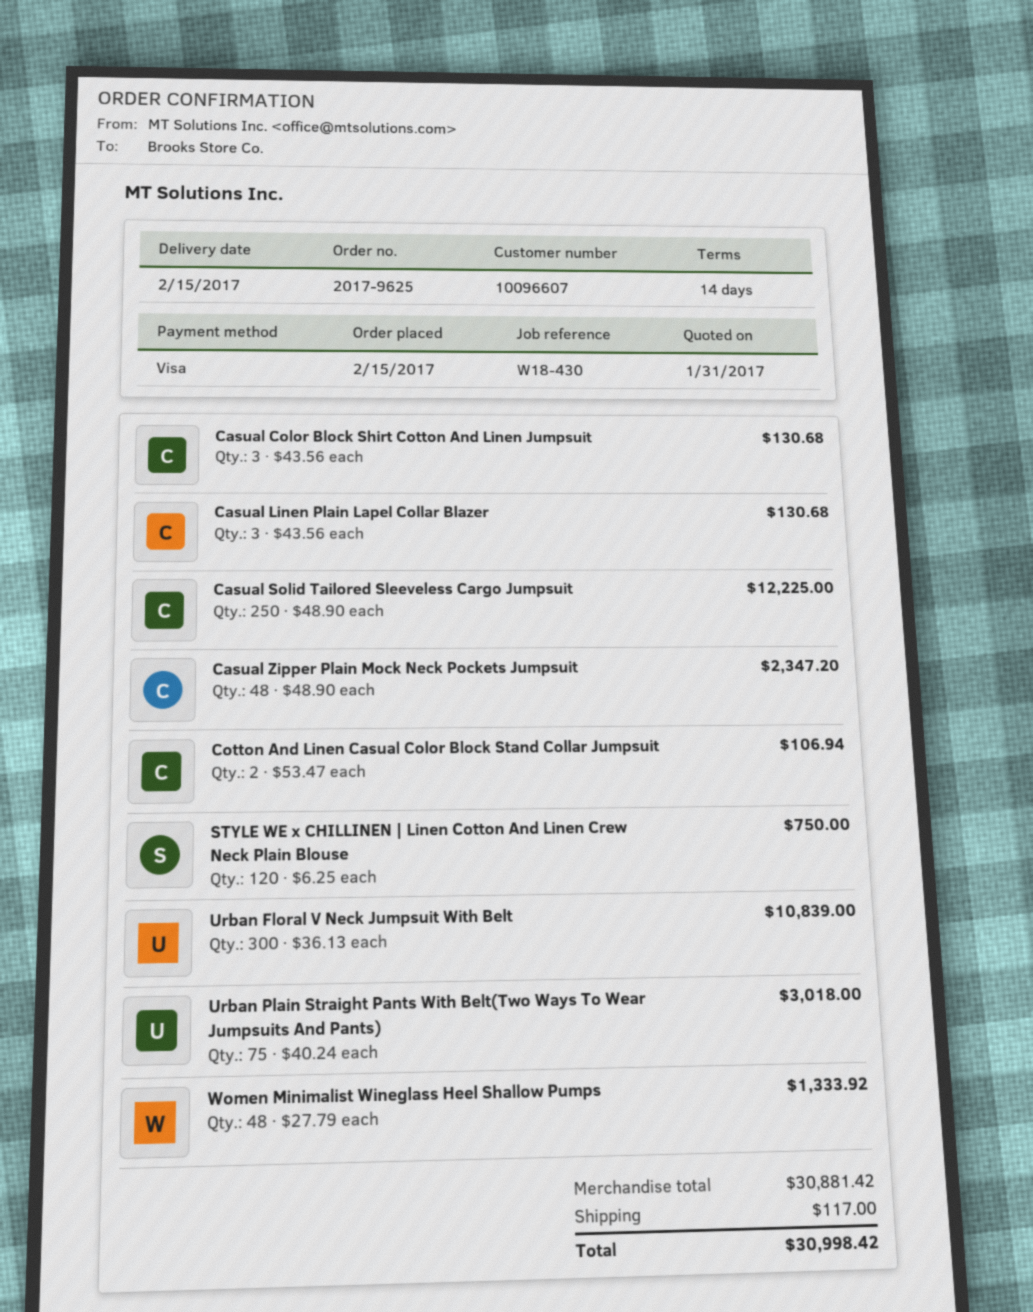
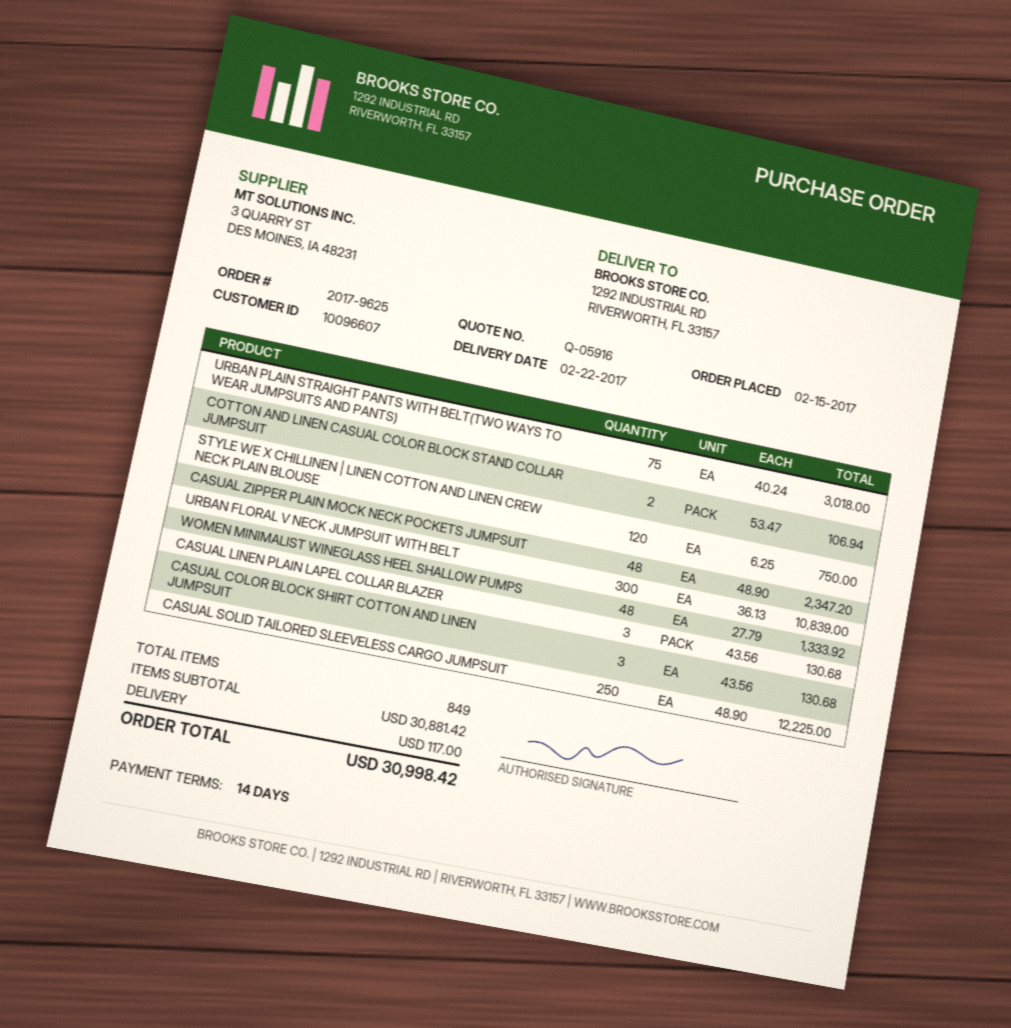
delivery date: 2017-02-15 -> 2017-02-22

